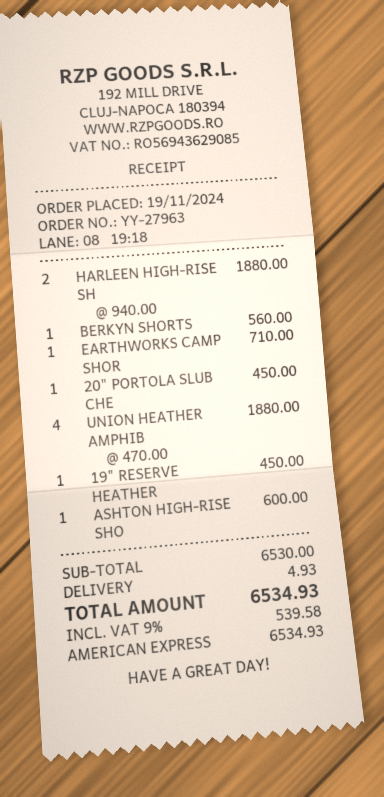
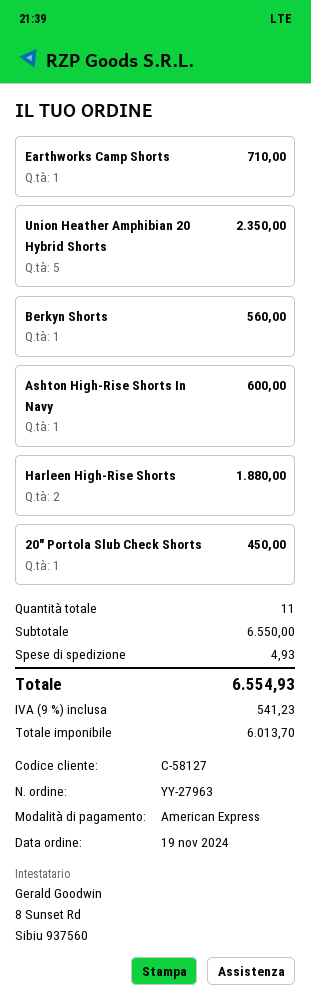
UNION HEATHER AMPHIB: 4 for 1880.00 -> 5 for 2350.00
19" RESERVE HEATHER: 1 for 450.00 -> none
subtotal: 6530.00 -> 6550.00
tax: 9% = 539.58 -> 9% = 541.23
total: 6534.93 -> 6554.93

